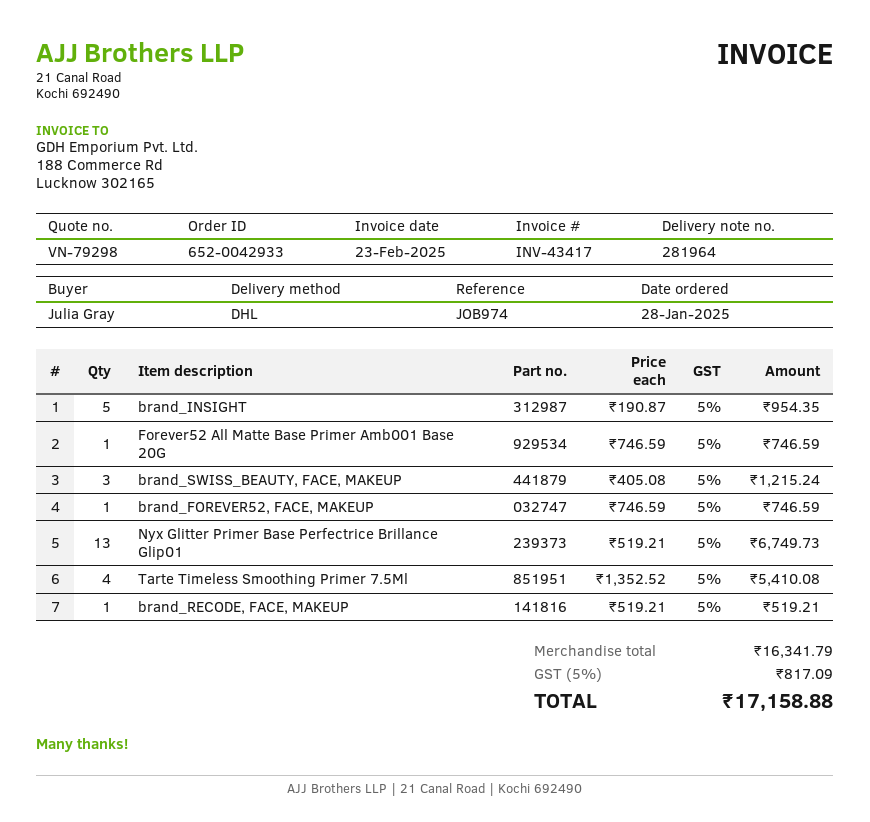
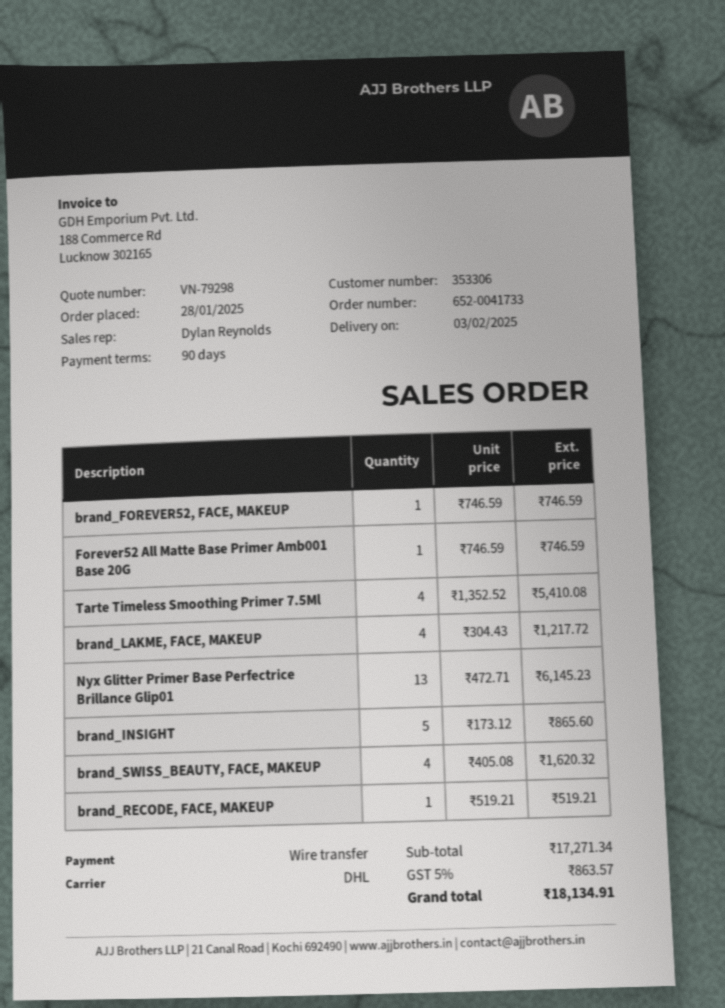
order number: 652-0042933 -> 652-0041733
brand_INSIGHT: 5 x 190.87 = 954.35 -> 5 x 173.12 = 865.60
brand_SWISS_BEAUTY, FACE, MAKEUP: 3 x 405.08 = 1215.24 -> 4 x 405.08 = 1620.32
Nyx Glitter Primer Base Perfectrice Brillance Glip01: 13 x 519.21 = 6749.73 -> 13 x 472.71 = 6145.23
brand_LAKME, FACE, MAKEUP: none -> 4 x 304.43 = 1217.72
subtotal: 16341.79 -> 17271.34
tax: 5% = 817.09 -> 5% = 863.57
total: 17158.88 -> 18134.91

